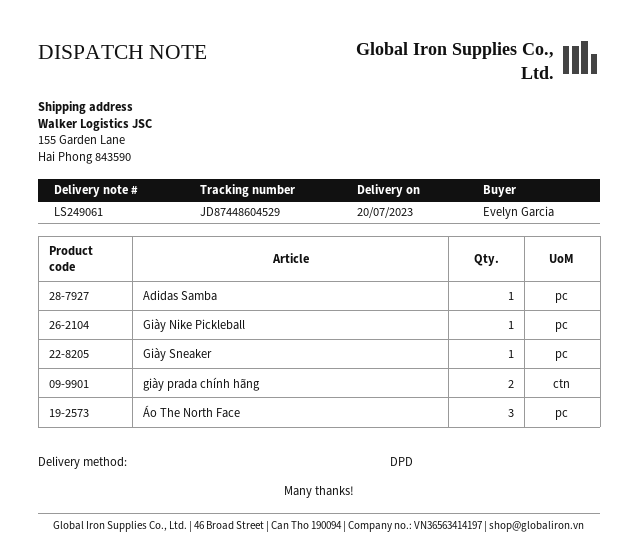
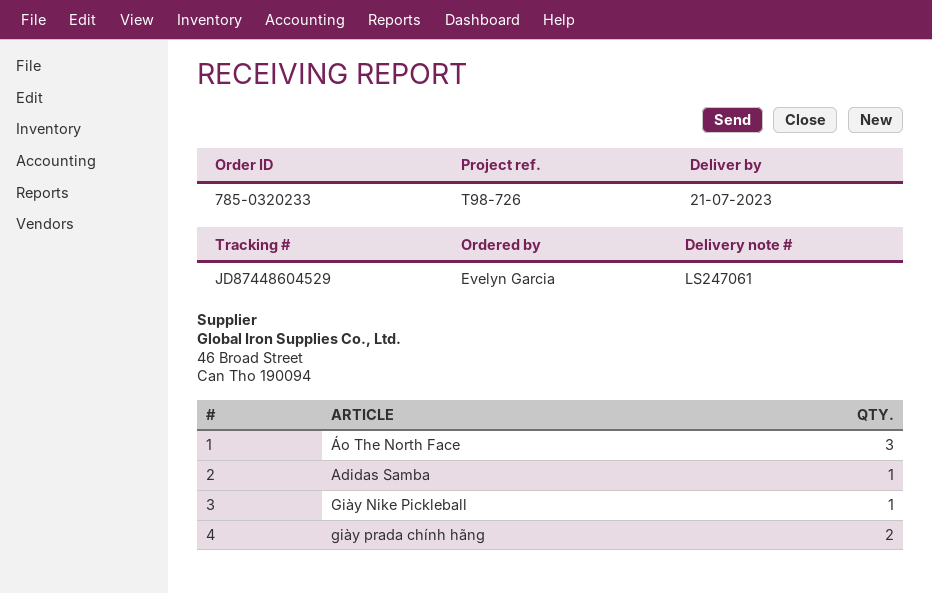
delivery note number: LS249061 -> LS247061
delivery date: 2023-07-20 -> 2023-07-21
Giày Sneaker: 1 -> none

